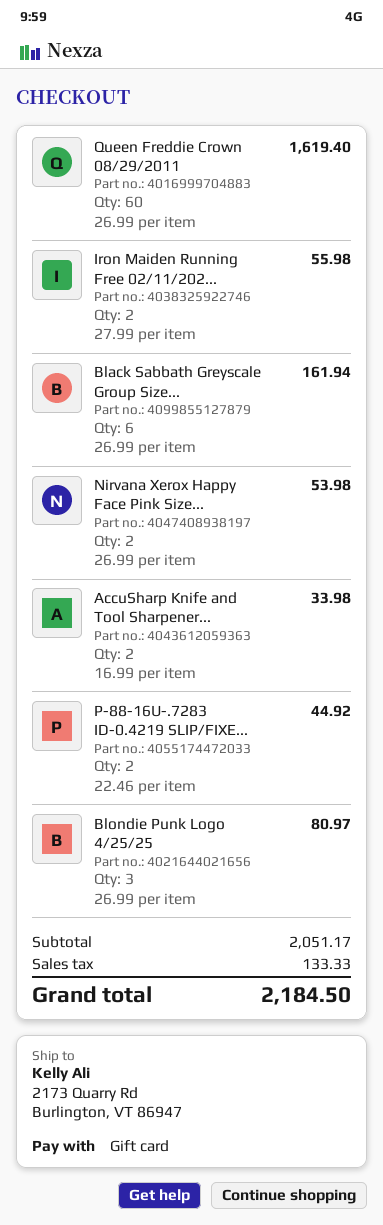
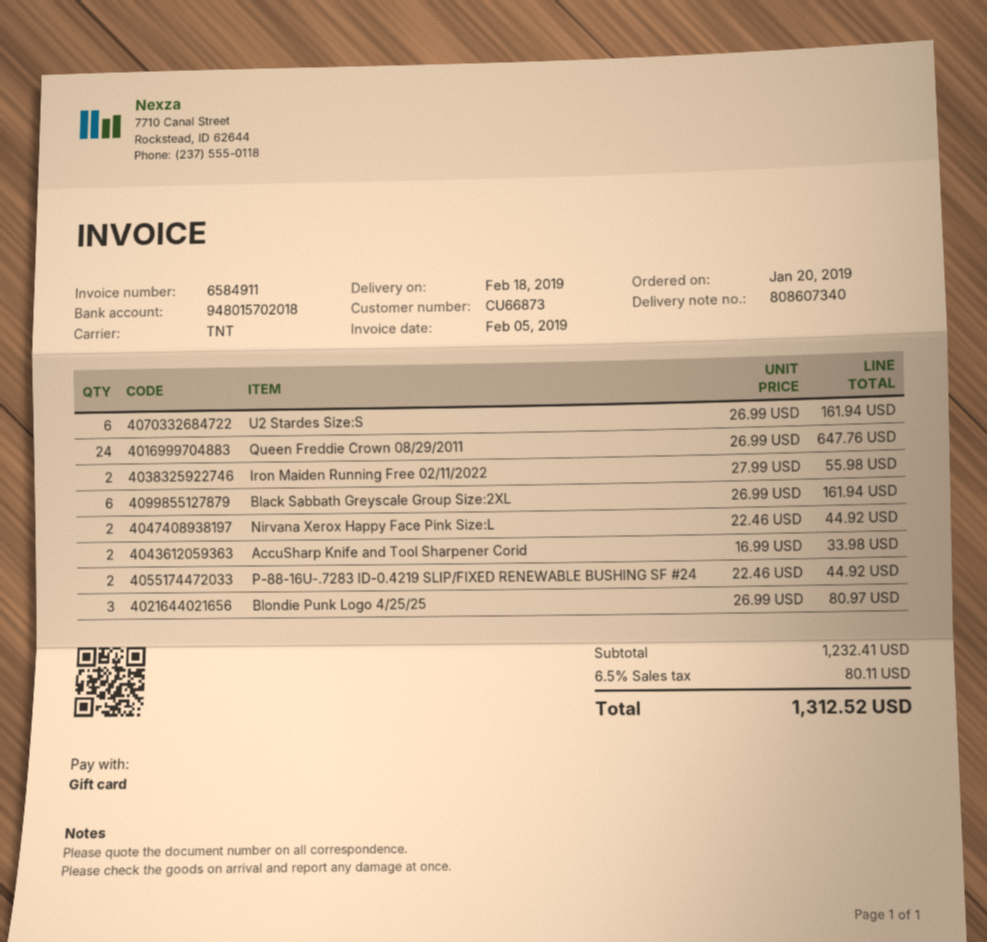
Queen Freddie Crown 08/29/2011: 60 x 26.99 = 1619.40 -> 24 x 26.99 = 647.76
Nirvana Xerox Happy Face Pink Size...: 2 x 26.99 = 53.98 -> 2 x 22.46 = 44.92
U2 Stardes Size:S: none -> 6 x 26.99 = 161.94
subtotal: 2051.17 -> 1232.41
tax: 133.33 -> 80.11
total: 2184.50 -> 1312.52

